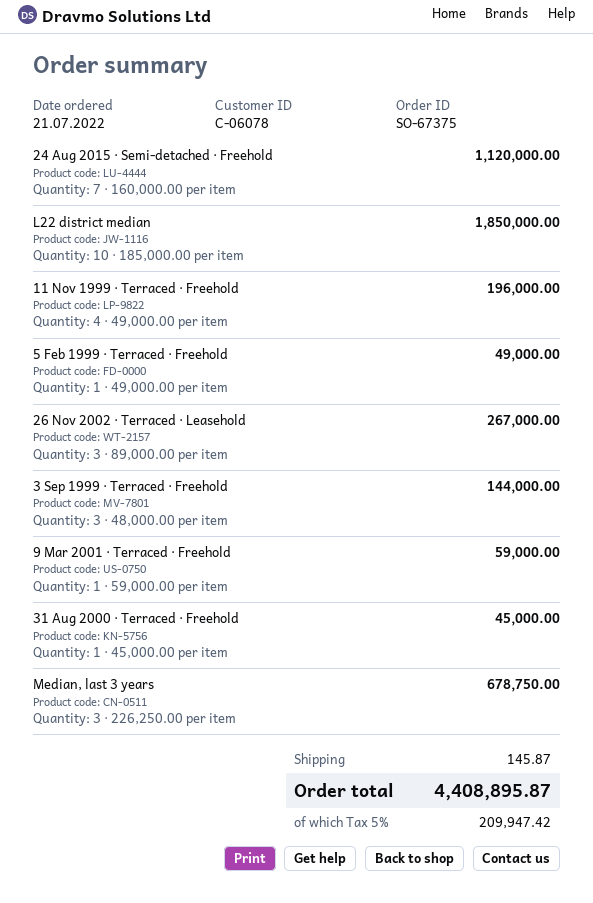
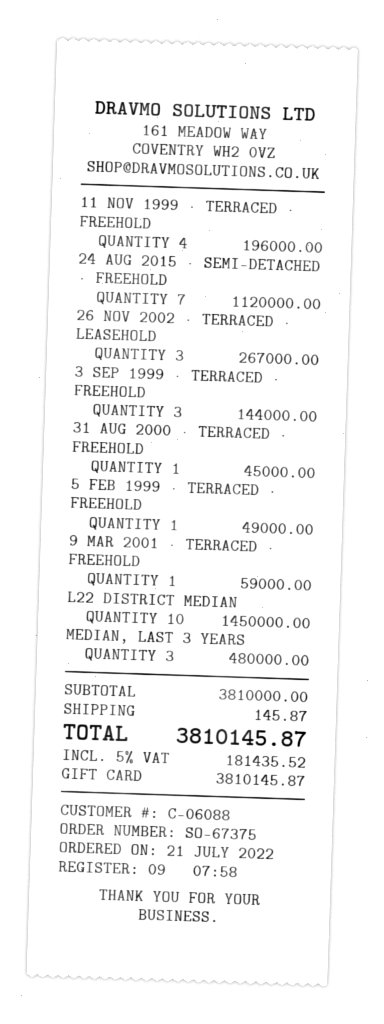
customer number: C-06078 -> C-06088
L22 district median: 10 for 1850000.00 -> 10 for 1450000.00
Median, last 3 years: 3 for 678750.00 -> 3 for 480000.00
tax: 5% = 209947.42 -> 5% = 181435.52
total: 4408895.87 -> 3810145.87

